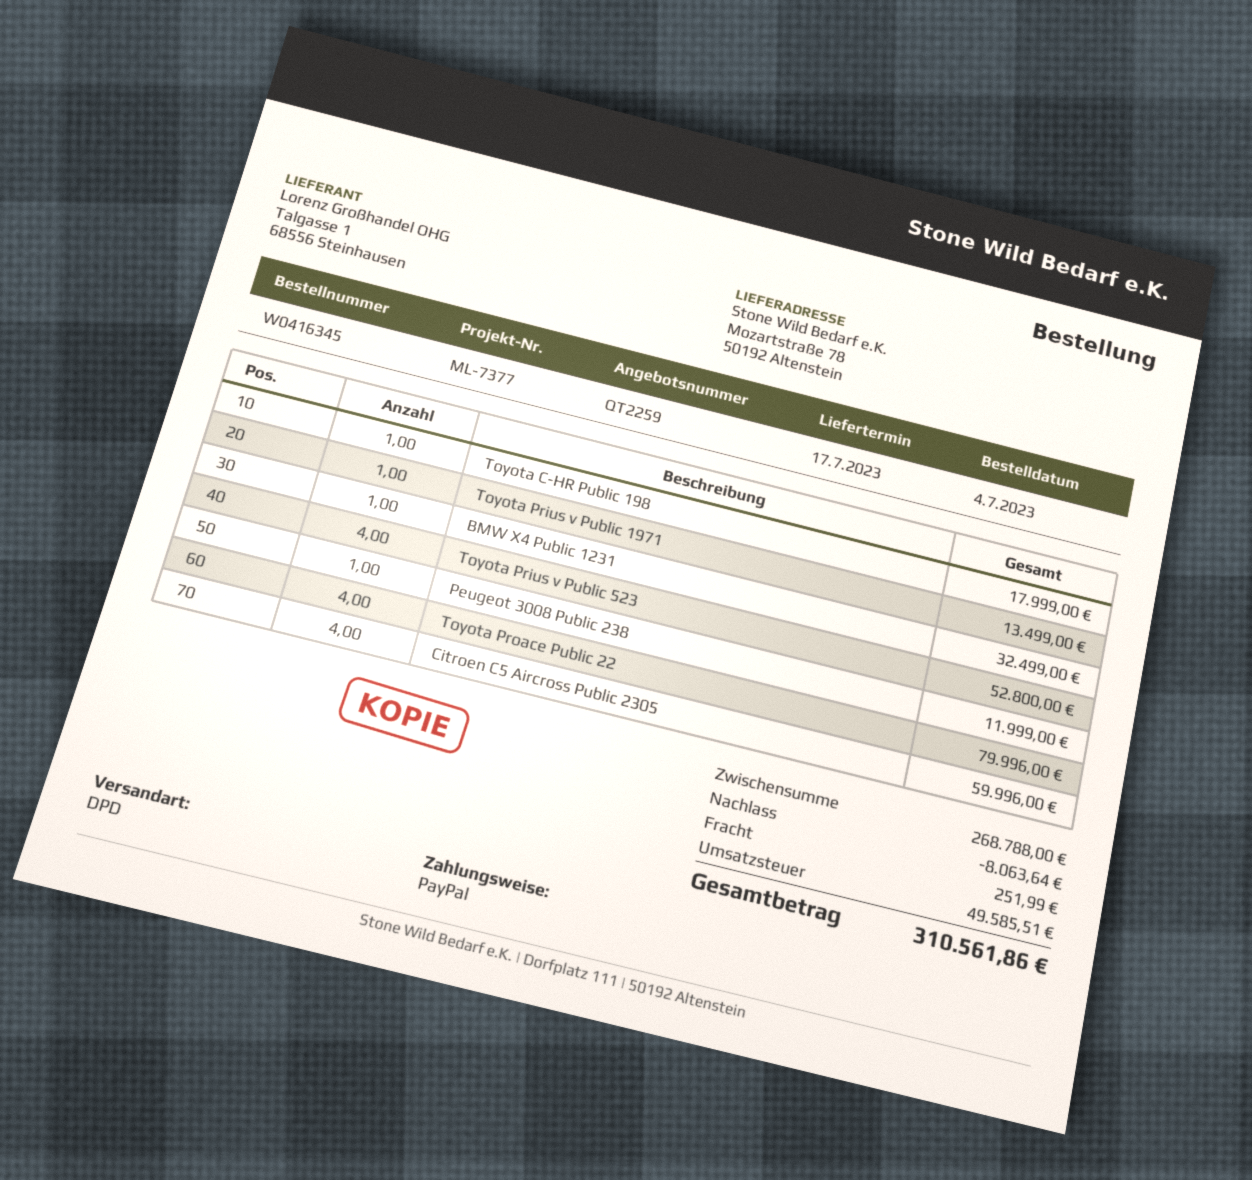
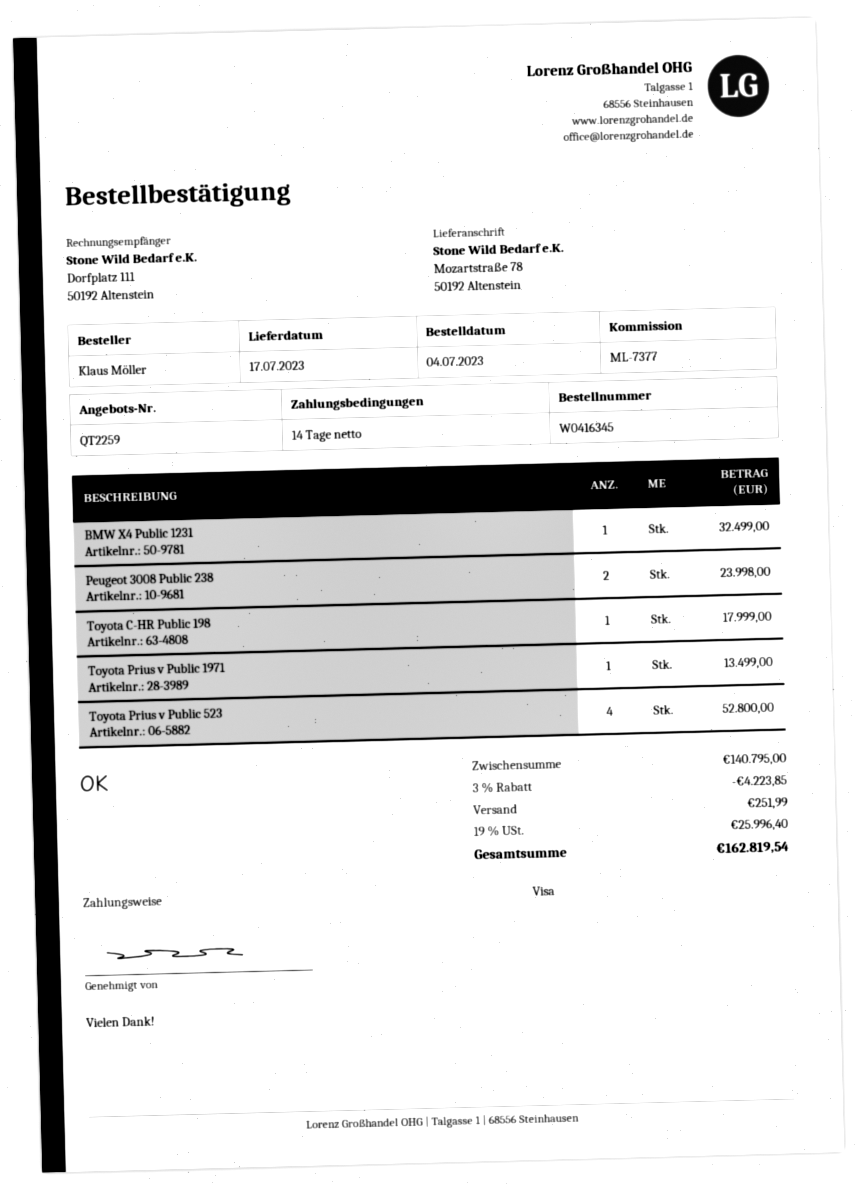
payment method: PayPal -> Visa
Peugeot 3008 Public 238: 1 for 11999.00 -> 2 for 23998.00
Toyota Proace Public 22: 4 for 79996.00 -> none
Citroen C5 Aircross Public 2305: 4 for 59996.00 -> none
subtotal: 268788.00 -> 140795.00
discount: 8063.64 -> 4223.85
tax: 49585.51 -> 25996.40
total: 310561.86 -> 162819.54

